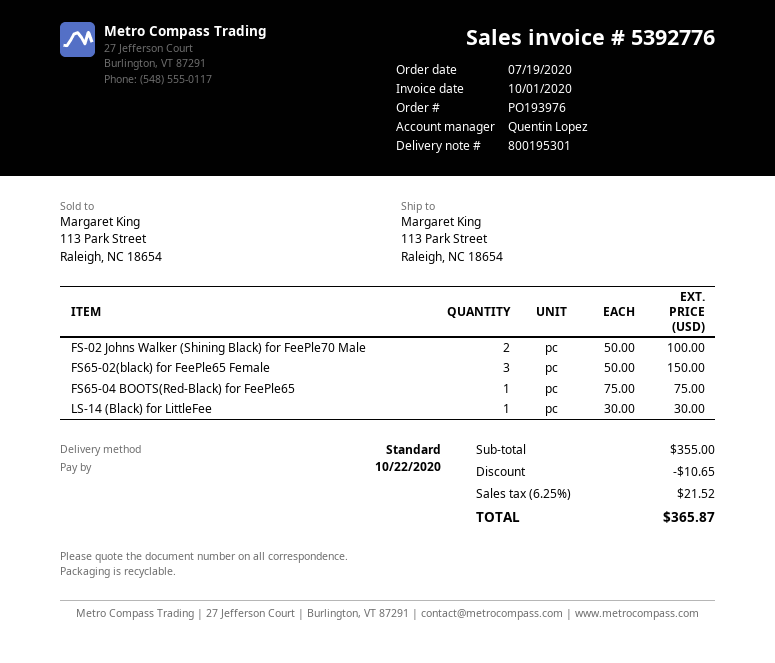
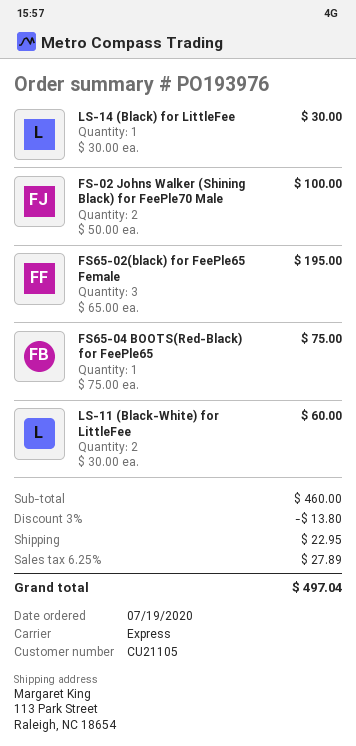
shipping method: standard -> express
FS65-02(black) for FeePle65 Female: 3 x 50.00 = 150.00 -> 3 x 65.00 = 195.00
LS-11 (Black-White) for LittleFee: none -> 2 x 30.00 = 60.00
subtotal: 355.00 -> 460.00
discount: 10.65 -> 13.80
shipping: none -> 22.95
tax: 6.25% = 21.52 -> 6.25% = 27.89
total: 365.87 -> 497.04

